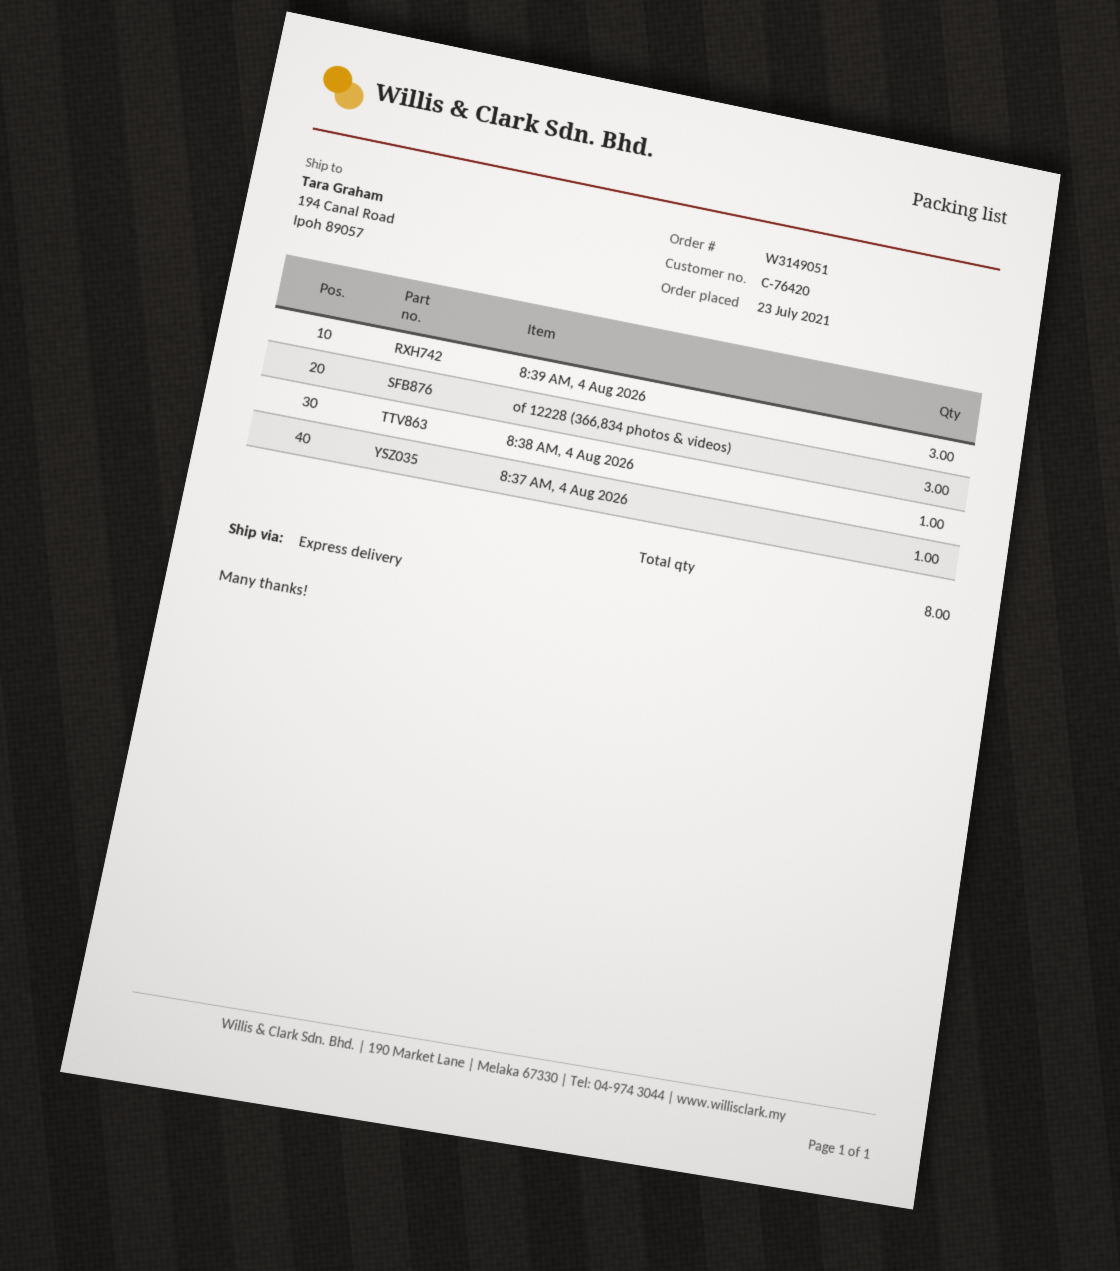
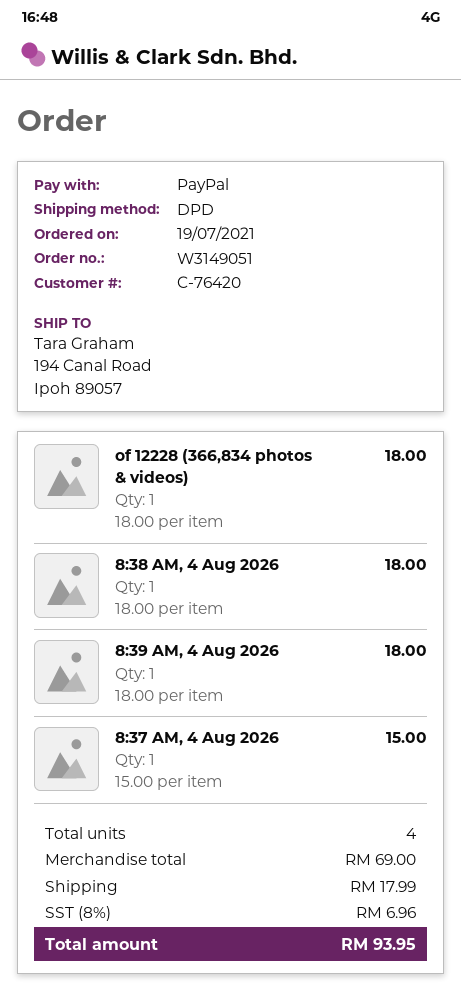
order date: 2021-07-23 -> 2021-07-19
shipping method: express -> DPD
8:39 AM, 4 Aug 2026: 3 -> 1
of 12228 (366,834 photos & videos): 3 -> 1
total quantity: 8 -> 4

